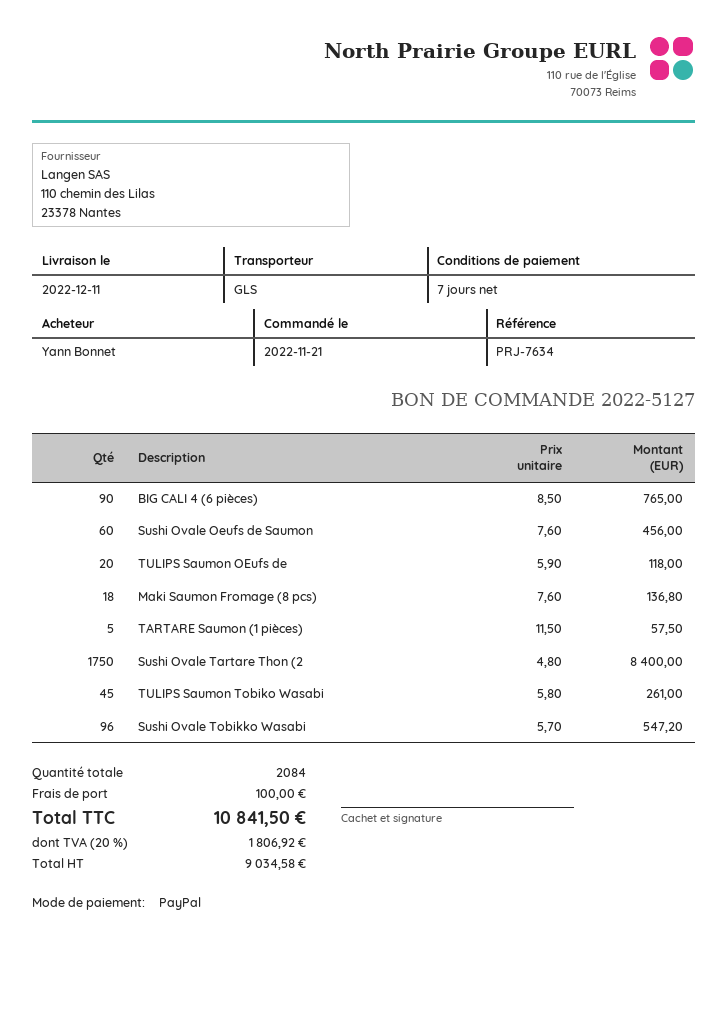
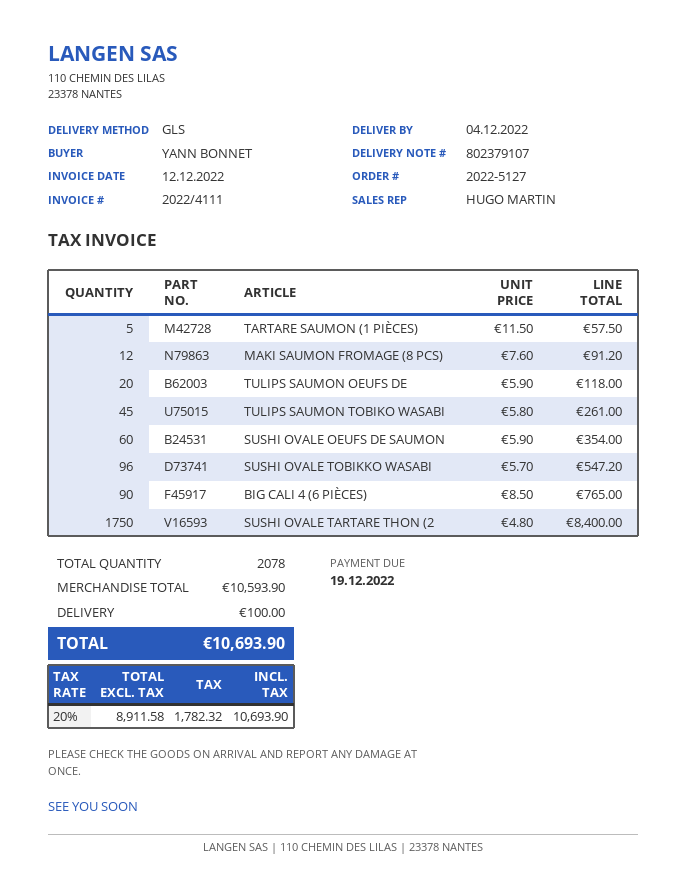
delivery date: 2022-12-11 -> 2022-12-04
Sushi Ovale Oeufs de Saumon: 60 x 7.60 = 456.00 -> 60 x 5.90 = 354.00
Maki Saumon Fromage (8 pcs): 18 x 7.60 = 136.80 -> 12 x 7.60 = 91.20
total quantity: 2084 -> 2078
net: 9034.58 -> 8911.58
tax: 20% = 1806.92 -> 20% = 1782.32
total: 10841.50 -> 10693.90

